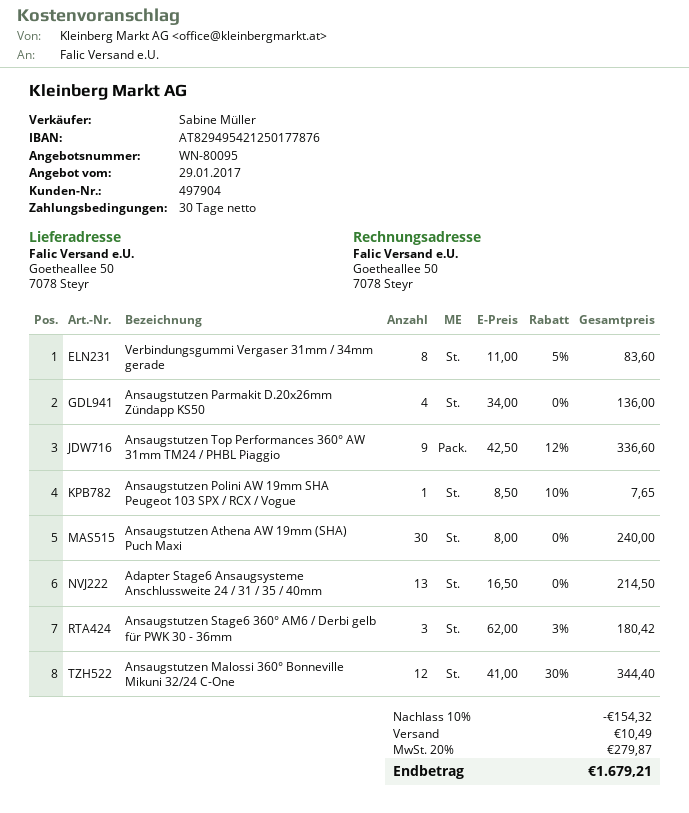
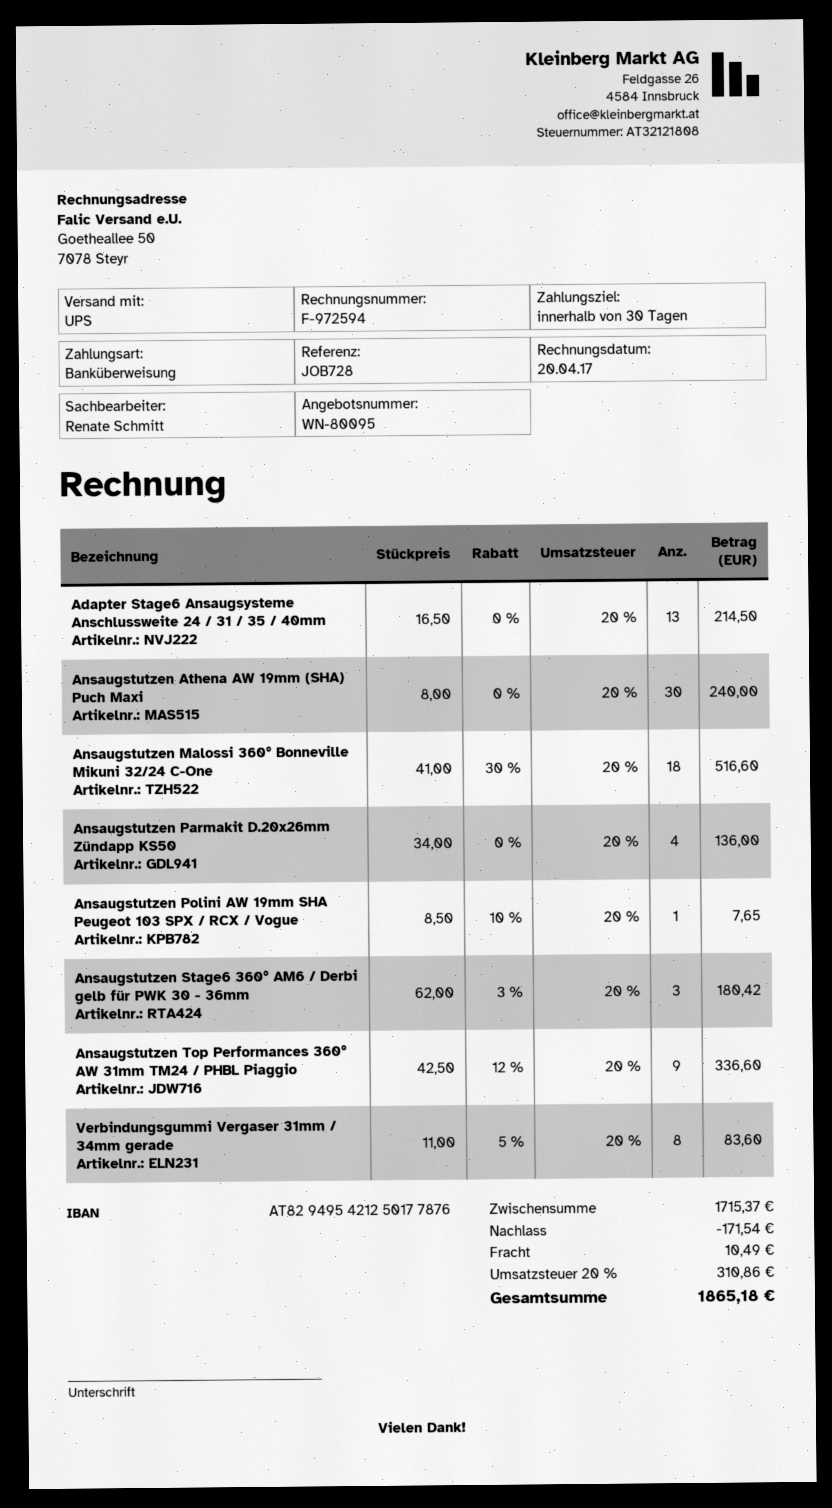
sales rep: Sabine Müller -> Renate Schmitt
Ansaugstutzen Malossi 360° Bonneville Mikuni 32/24 C-One: 12 x 41.00 - 30% = 344.40 -> 18 x 41.00 - 30% = 516.60
discount: 154.32 -> 171.54
tax: 20% = 279.87 -> 20% = 310.86
total: 1679.21 -> 1865.18

